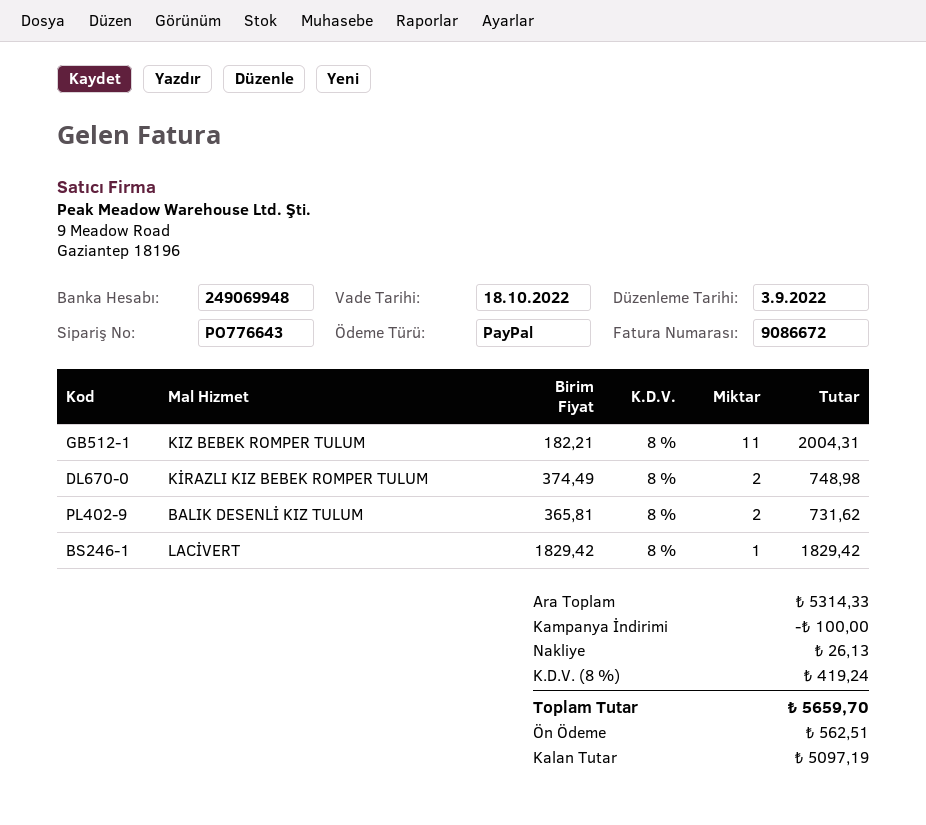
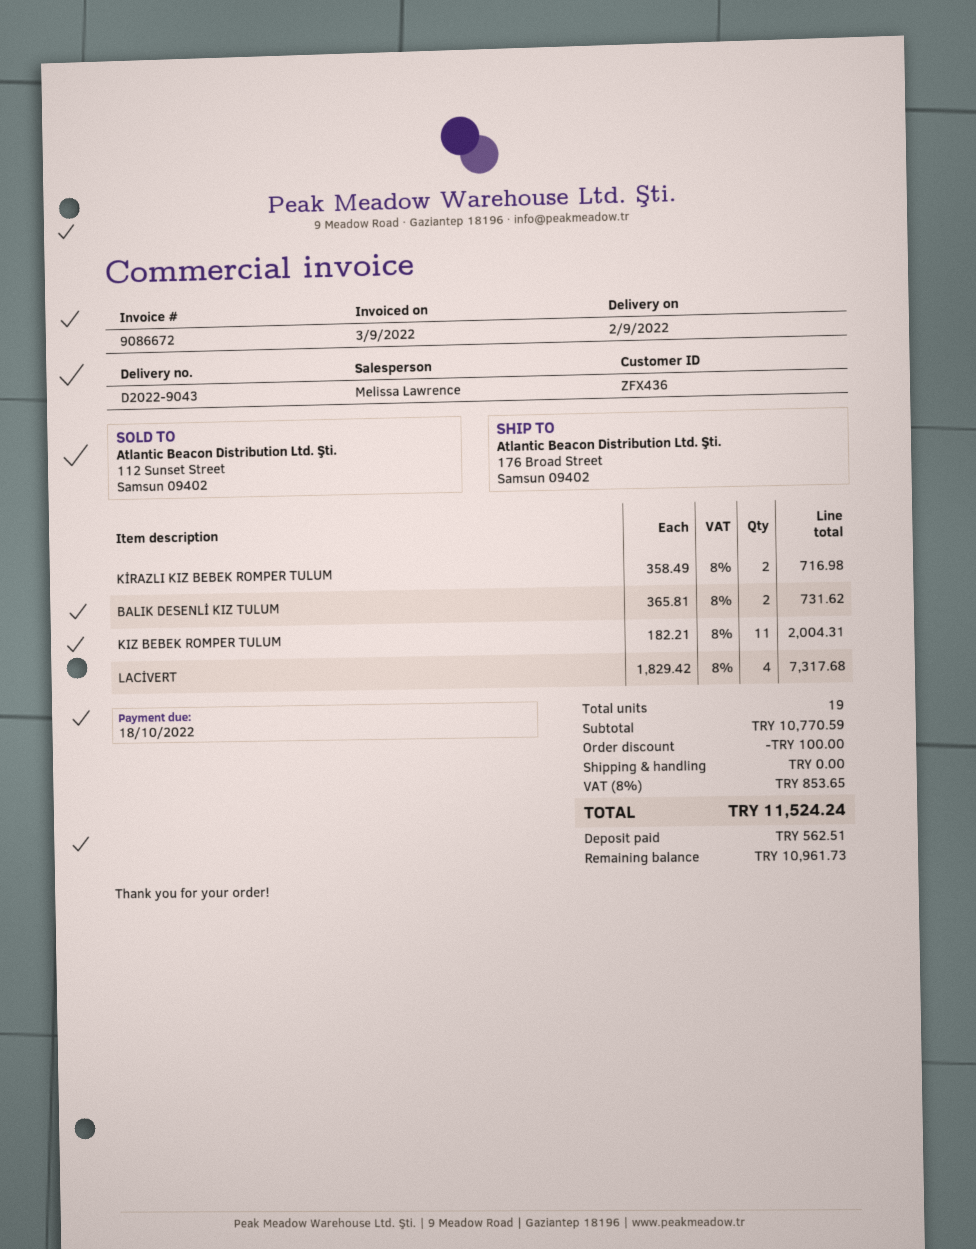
KİRAZLI KIZ BEBEK ROMPER TULUM: 2 x 374.49 = 748.98 -> 2 x 358.49 = 716.98
LACİVERT: 1 x 1829.42 = 1829.42 -> 4 x 1829.42 = 7317.68
subtotal: 5314.33 -> 10770.59
shipping: 26.13 -> 0.00
tax: 8% = 419.24 -> 8% = 853.65
total: 5659.70 -> 11524.24
balance: 5097.19 -> 10961.73

